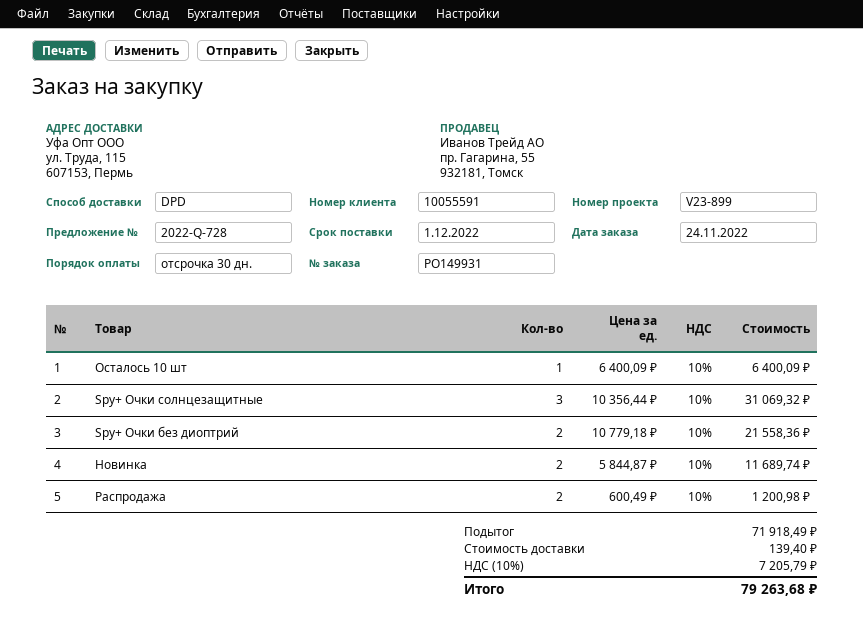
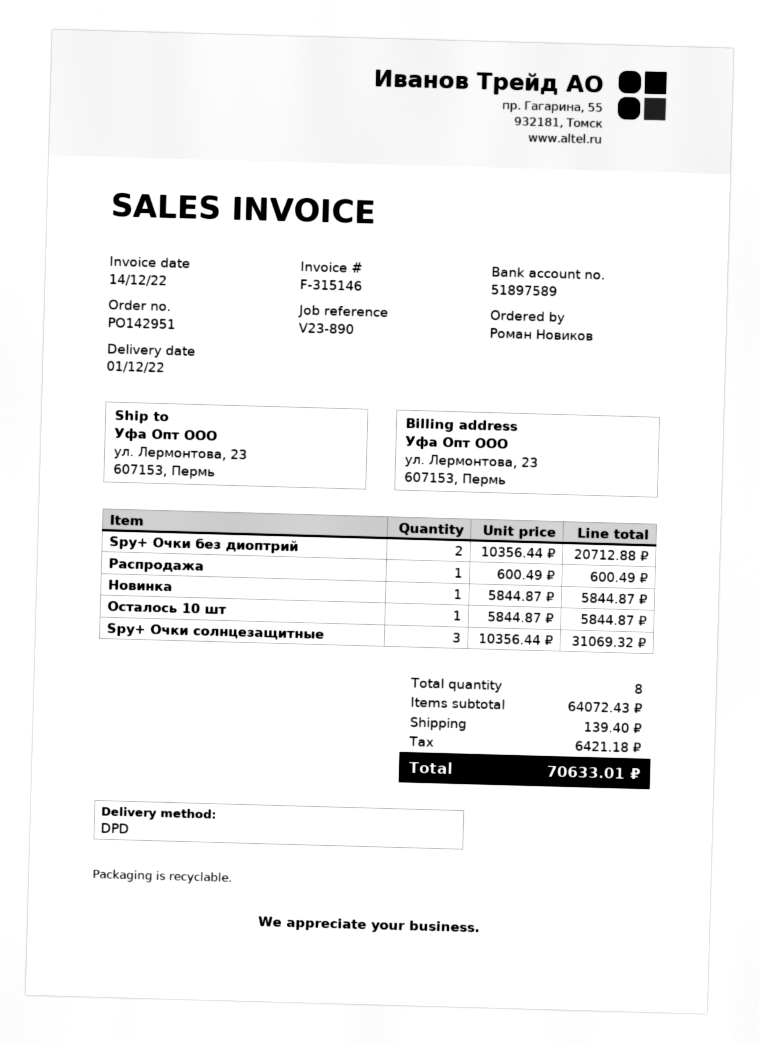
order number: PO149931 -> PO142951
reference: V23-899 -> V23-890
ship to: ул. Труда, 115, 607153, Пермь -> ул. Лермонтова, 23, 607153, Пермь
Осталось 10 шт: 1 x 6400.09 = 6400.09 -> 1 x 5844.87 = 5844.87
Spy+ Очки без диоптрий: 2 x 10779.18 = 21558.36 -> 2 x 10356.44 = 20712.88
Новинка: 2 x 5844.87 = 11689.74 -> 1 x 5844.87 = 5844.87
Распродажа: 2 x 600.49 = 1200.98 -> 1 x 600.49 = 600.49
subtotal: 71918.49 -> 64072.43
tax: 7205.79 -> 6421.18
total: 79263.68 -> 70633.01

